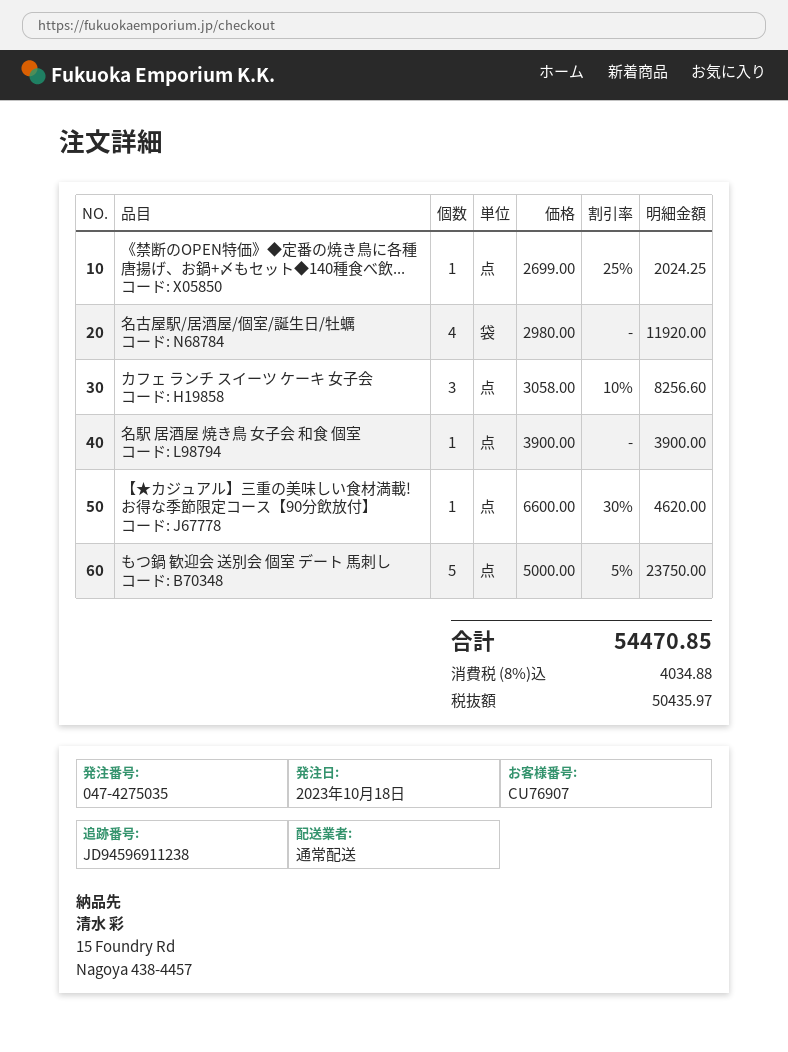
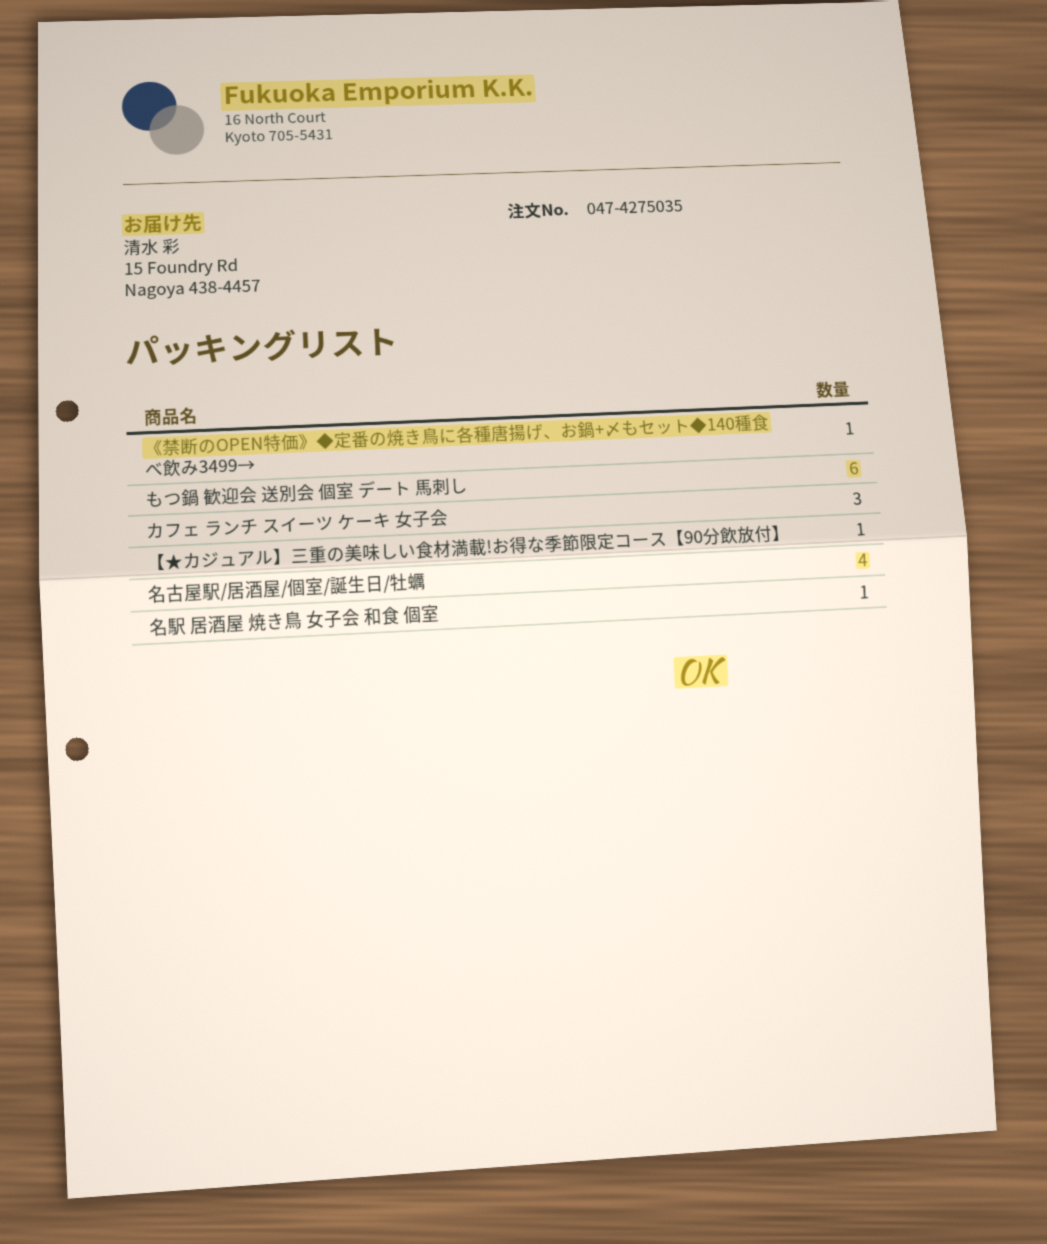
もつ鍋 歓迎会 送別会 個室 デート 馬刺し: 5 -> 6

